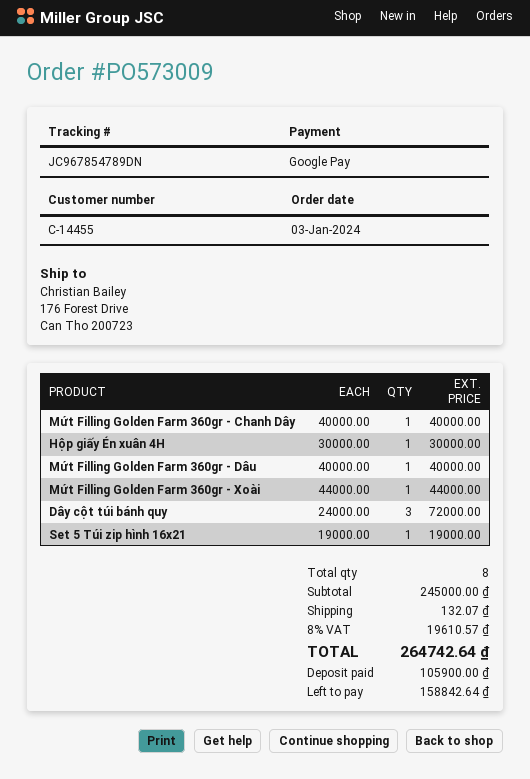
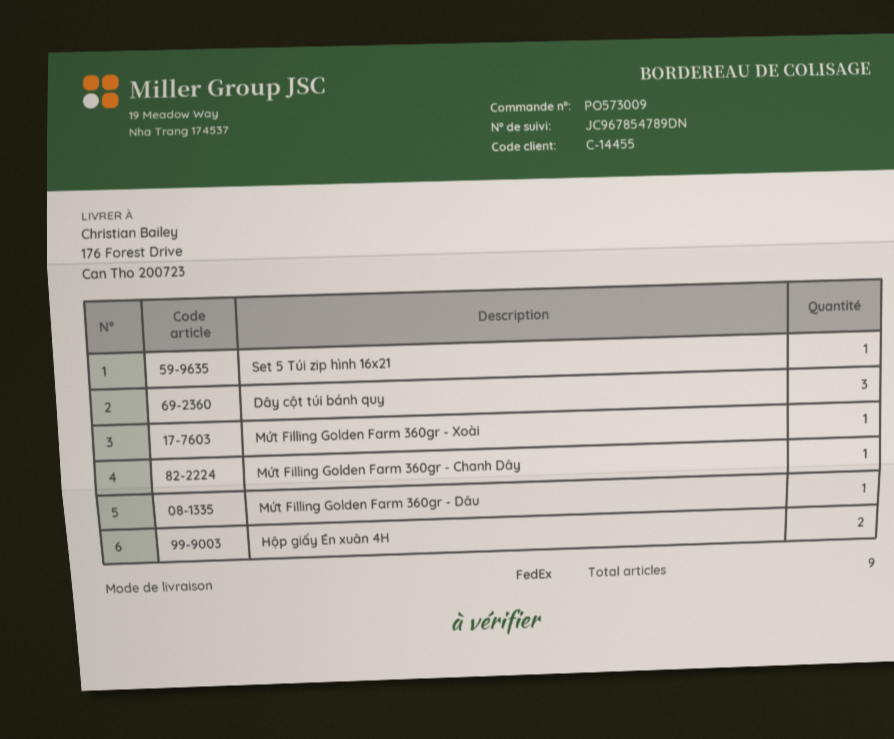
Hộp giấy Én xuân 4H: 1 -> 2
total quantity: 8 -> 9

